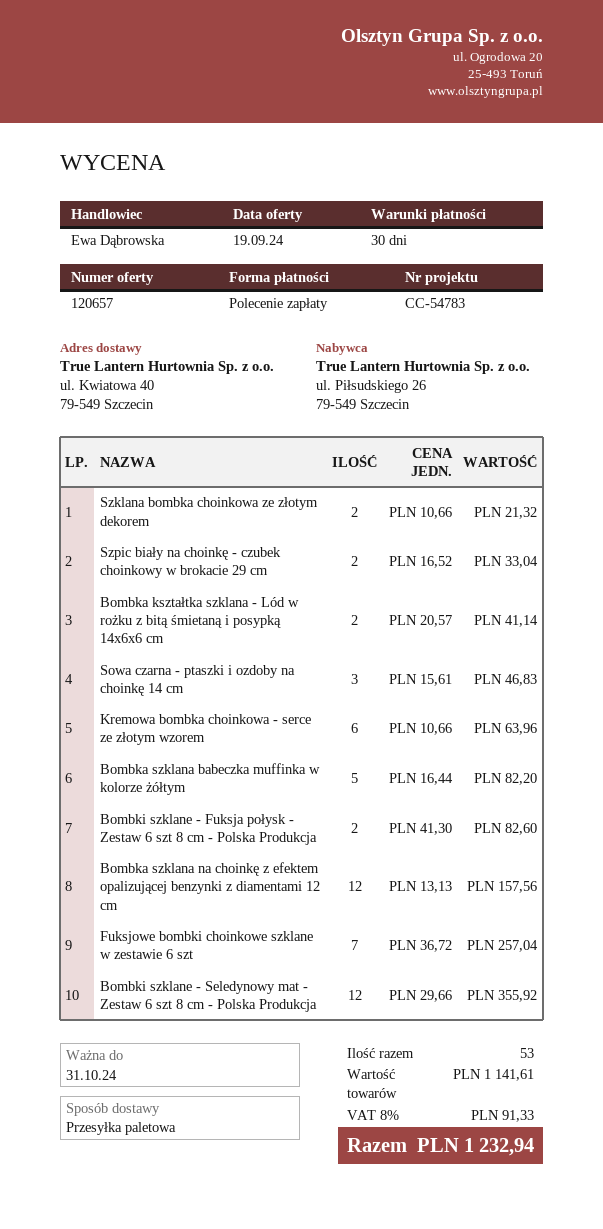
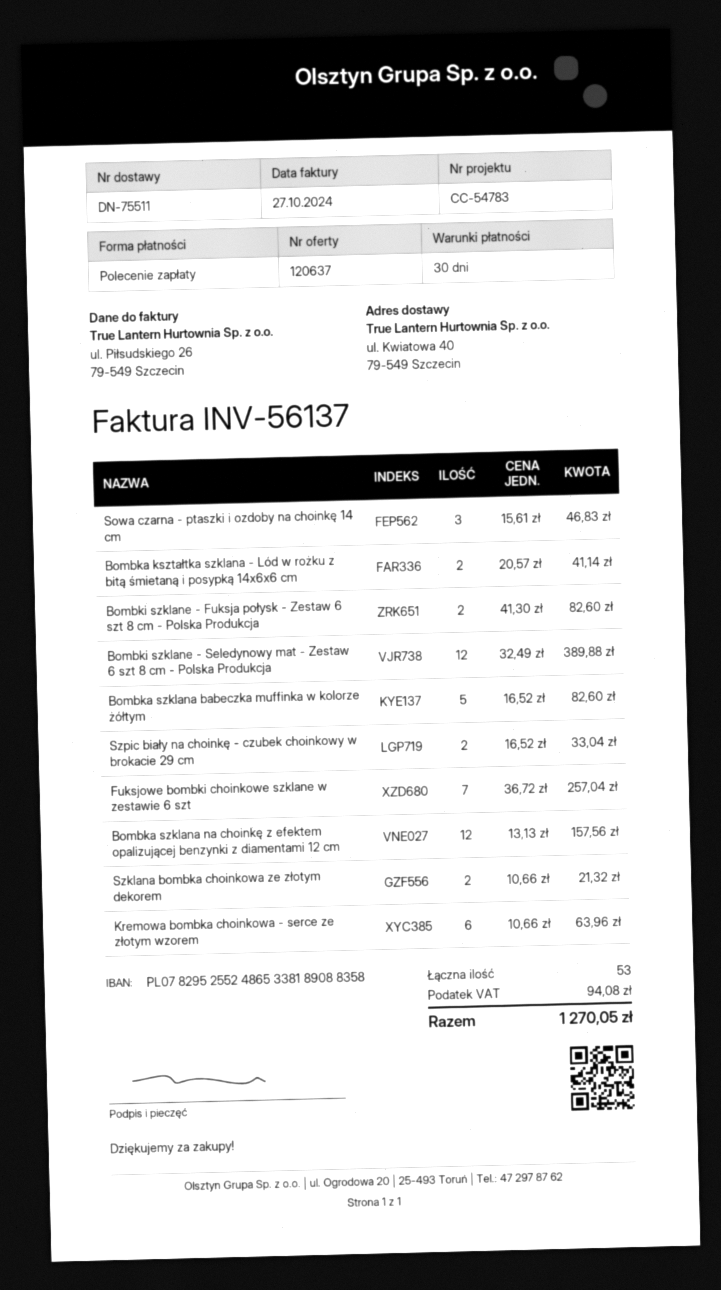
quote number: 120657 -> 120637
Bombka szklana babeczka muffinka w kolorze żółtym: 5 x 16.44 = 82.20 -> 5 x 16.52 = 82.60
Bombki szklane - Seledynowy mat - Zestaw 6 szt 8 cm - Polska Produkcja: 12 x 29.66 = 355.92 -> 12 x 32.49 = 389.88
tax: 91.33 -> 94.08
total: 1232.94 -> 1270.05

